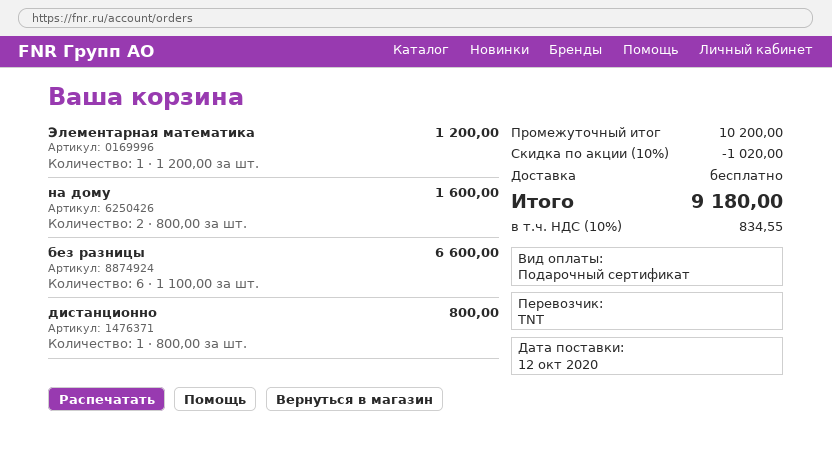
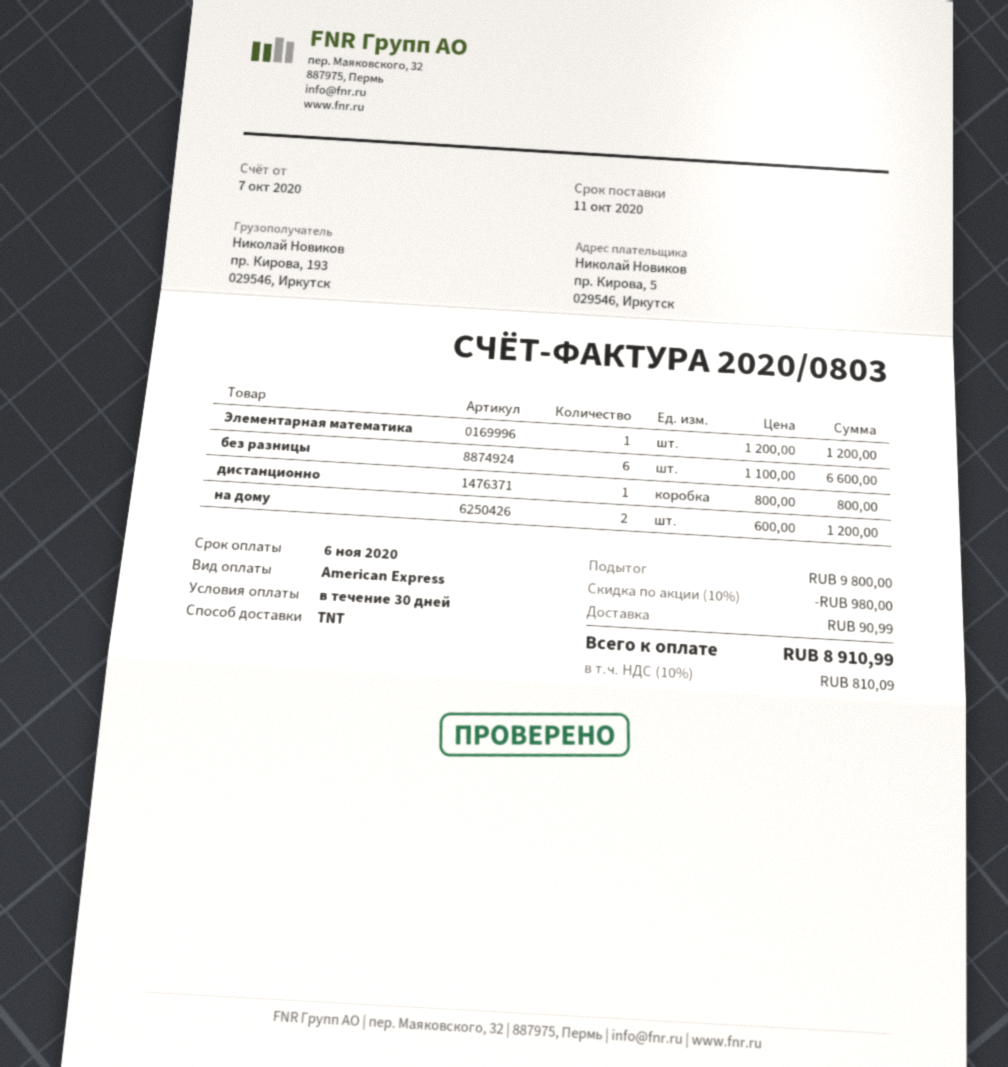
delivery date: 2020-10-12 -> 2020-10-11
payment method: gift card -> American Express
на дому: 2 x 800.00 = 1600.00 -> 2 x 600.00 = 1200.00
subtotal: 10200.00 -> 9800.00
discount: 10% = 1020.00 -> 10% = 980.00
shipping: 0.00 -> 90.99
tax: 10% = 834.55 -> 10% = 810.09
total: 9180.00 -> 8910.99

